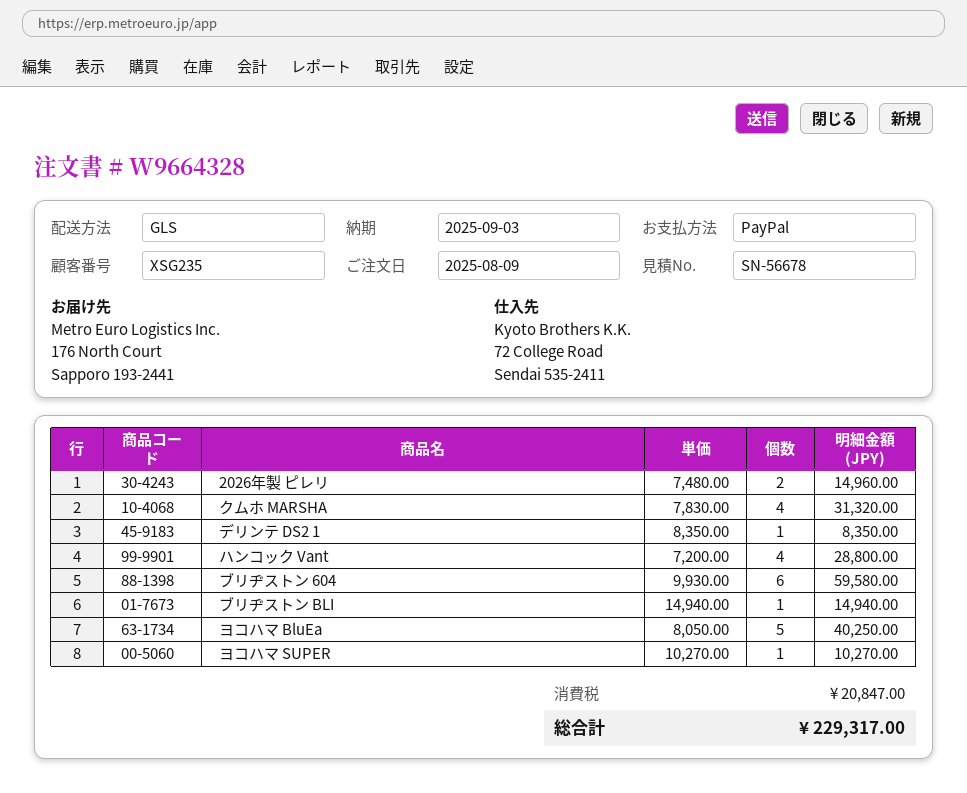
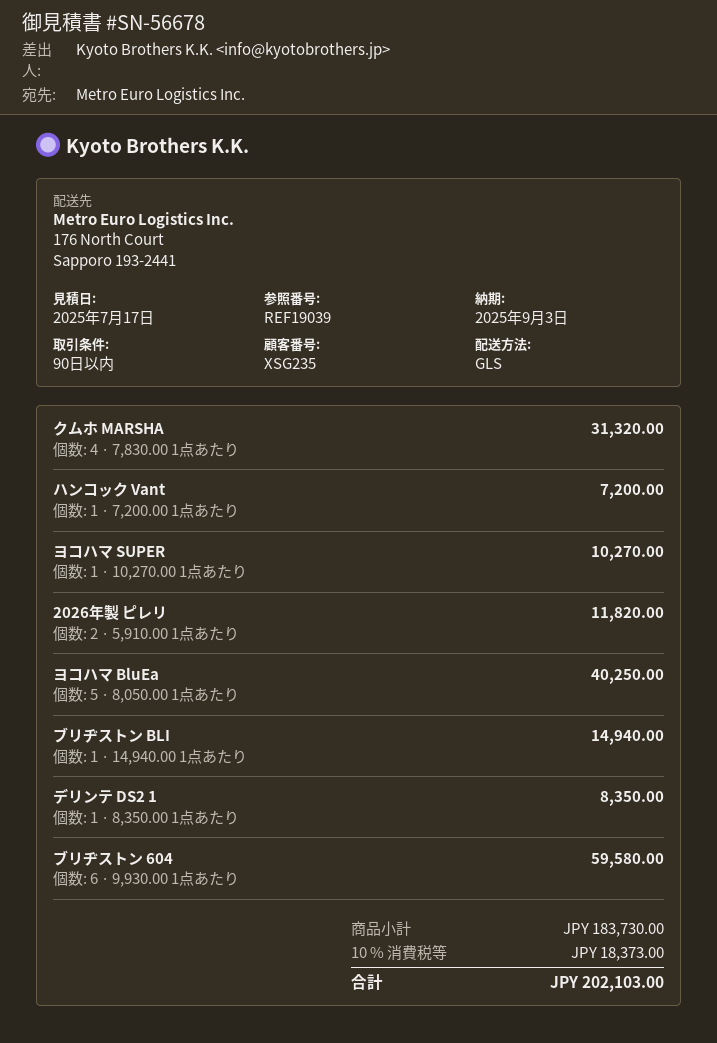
2026年製 ピレリ: 2 x 7480.00 = 14960.00 -> 2 x 5910.00 = 11820.00
ハンコック Vant: 4 x 7200.00 = 28800.00 -> 1 x 7200.00 = 7200.00
tax: 20847.00 -> 18373.00
total: 229317.00 -> 202103.00

